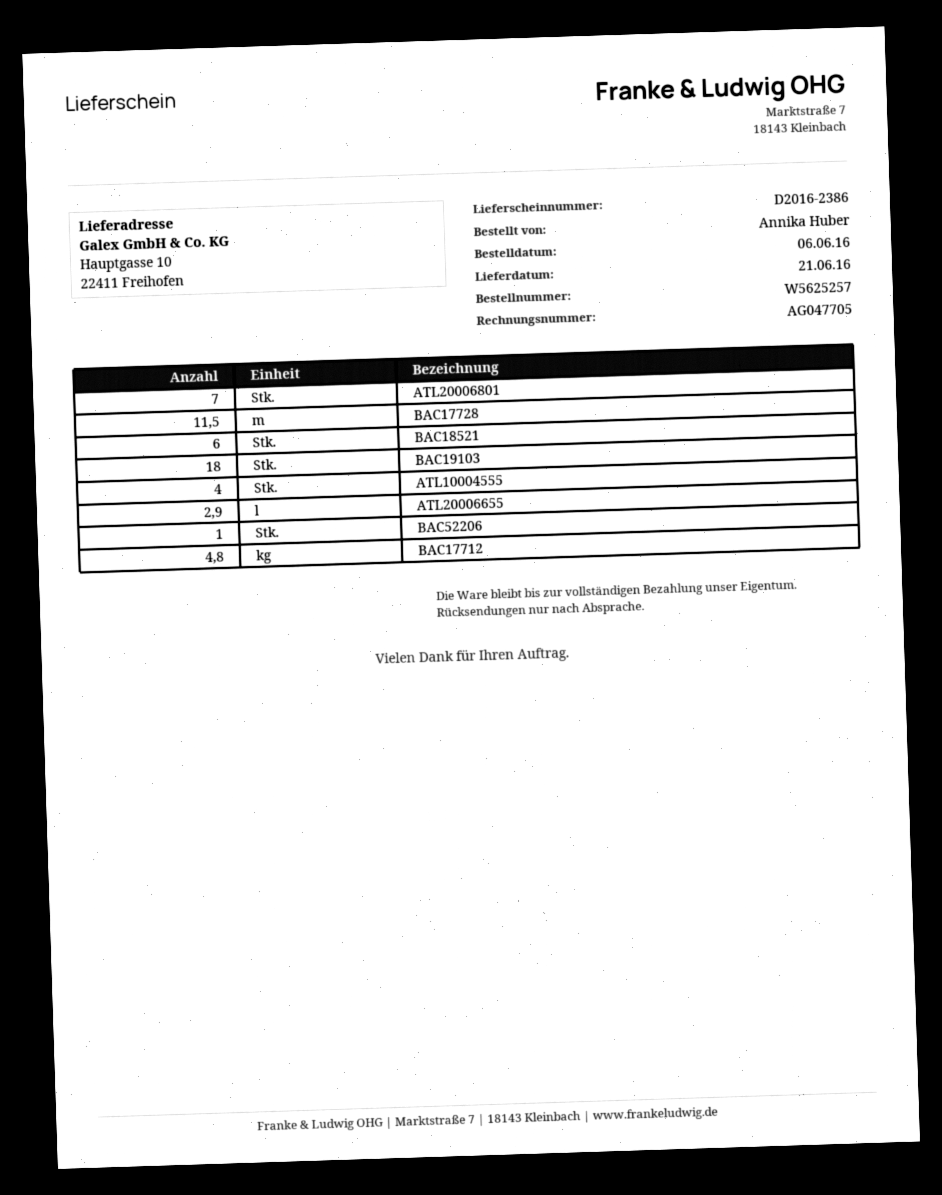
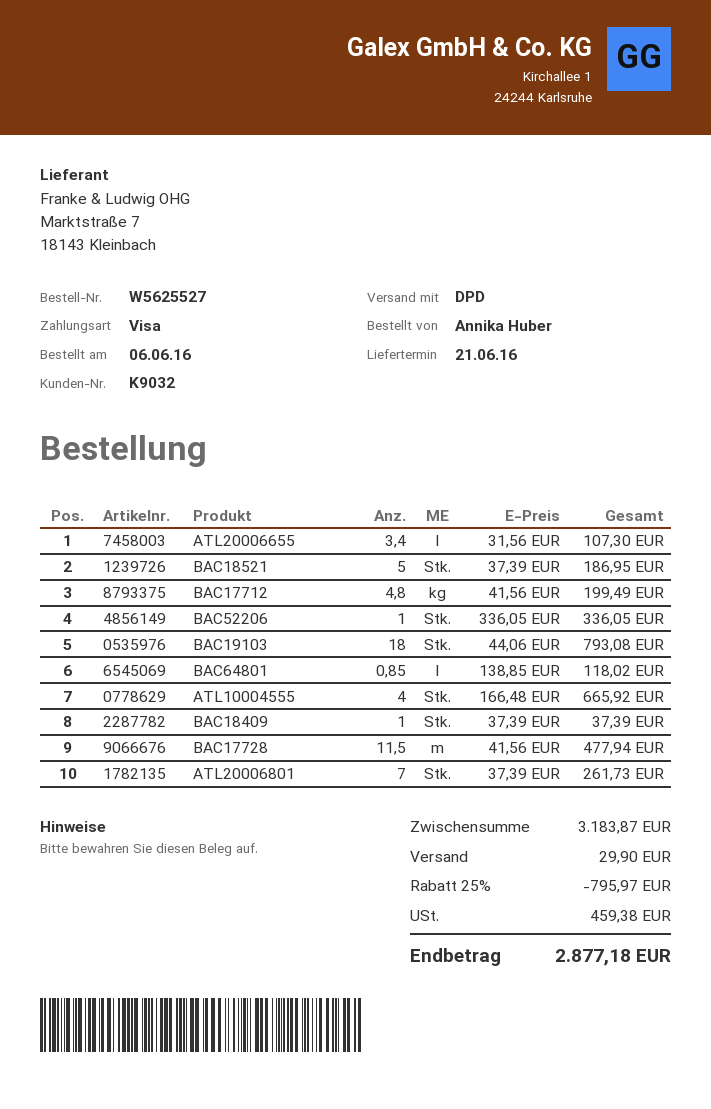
order number: W5625257 -> W5625527
BAC18521: 6 -> 5
ATL20006655: 2.9 -> 3.4
BAC64801: none -> 0.85
BAC18409: none -> 1

